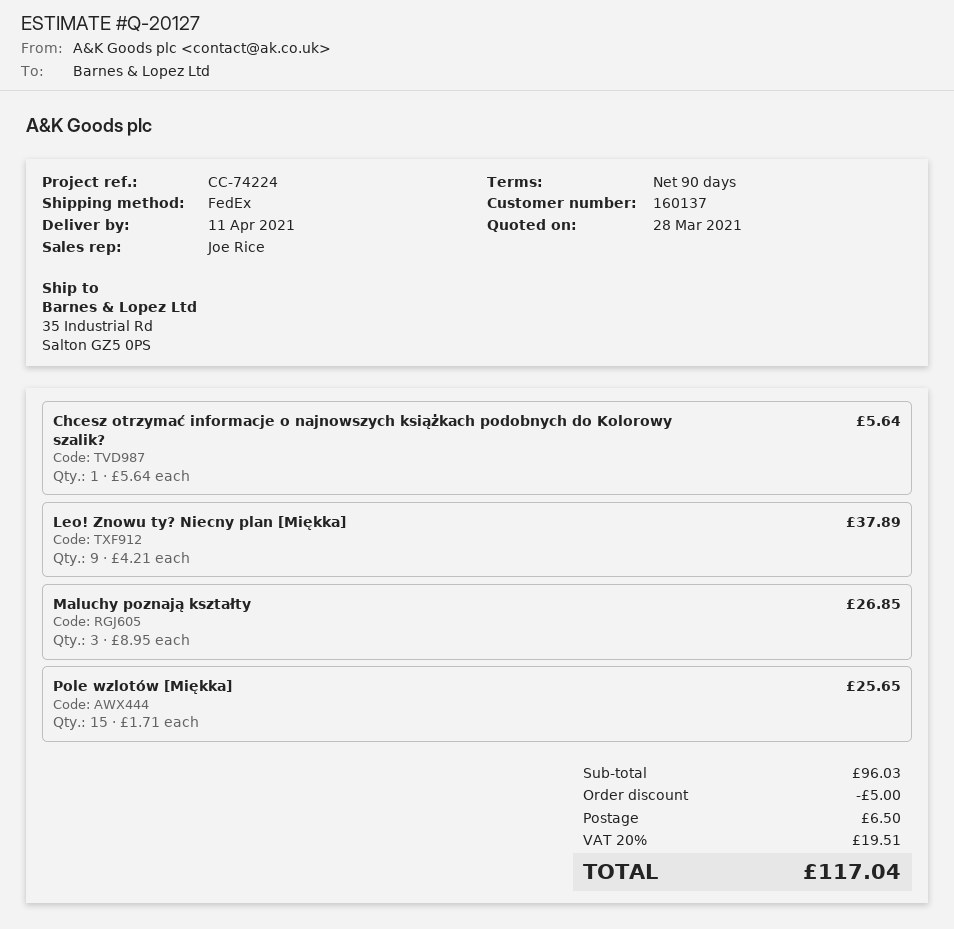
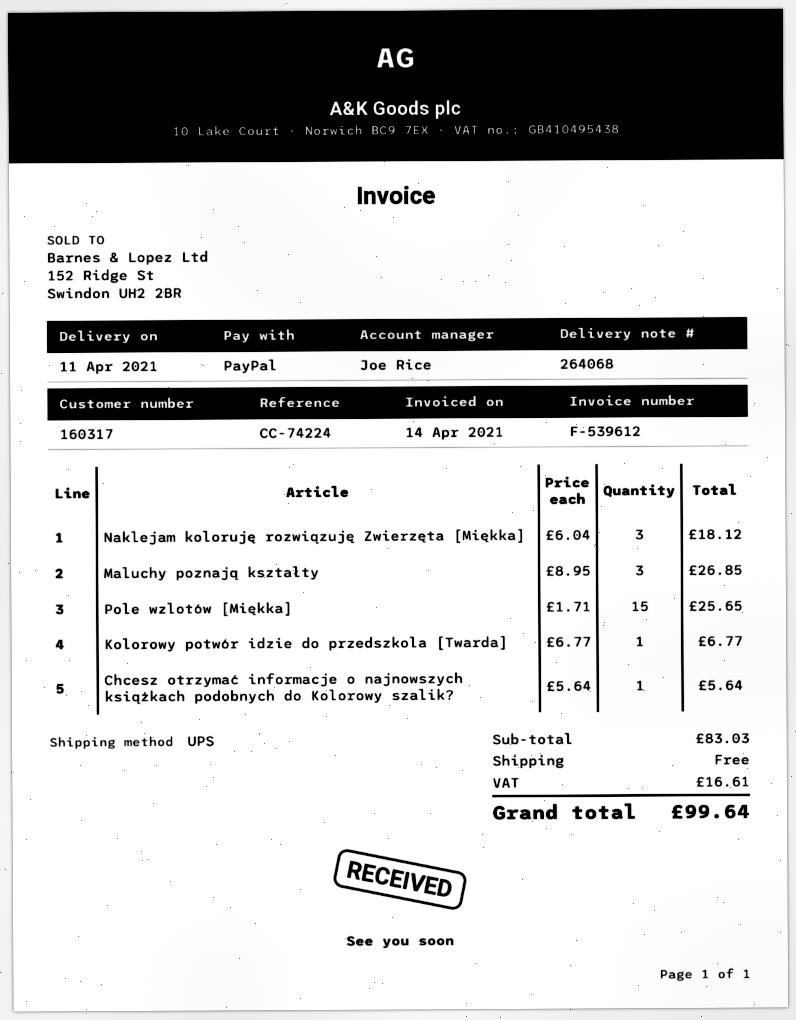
customer number: 160137 -> 160317
shipping method: FedEx -> UPS
Leo! Znowu ty? Niecny plan [Miękka]: 9 x 4.21 = 37.89 -> none
Naklejam koloruję rozwiązuję Zwierzęta [Miękka]: none -> 3 x 6.04 = 18.12
Kolorowy potwór idzie do przedszkola [Twarda]: none -> 1 x 6.77 = 6.77
subtotal: 96.03 -> 83.03
discount: 5.00 -> none
shipping: 6.50 -> 0.00
tax: 19.51 -> 16.61
total: 117.04 -> 99.64

